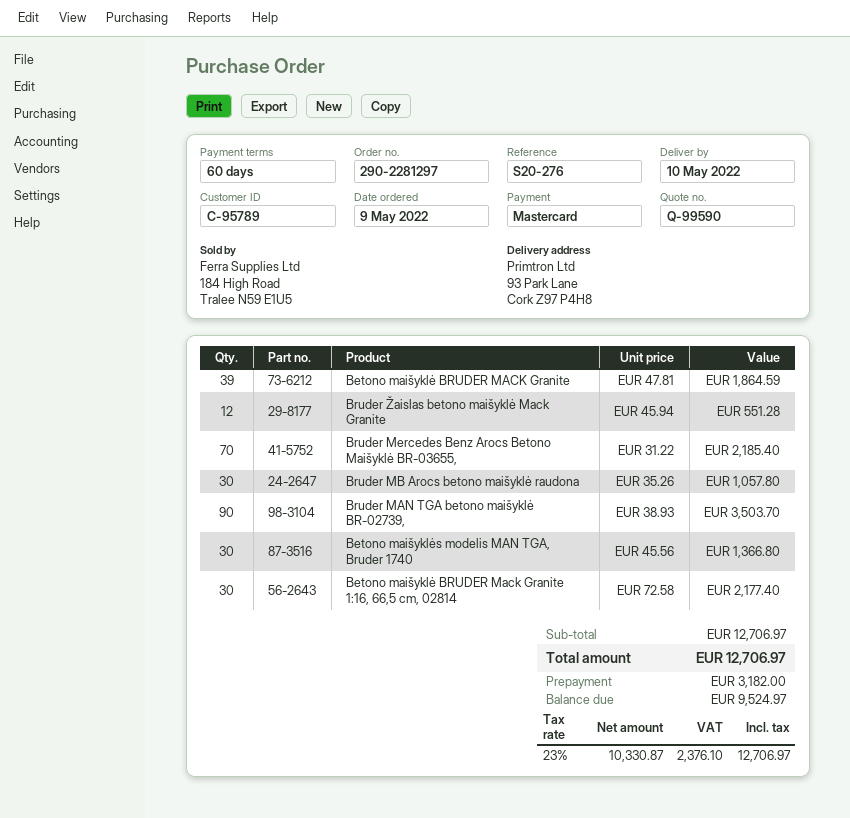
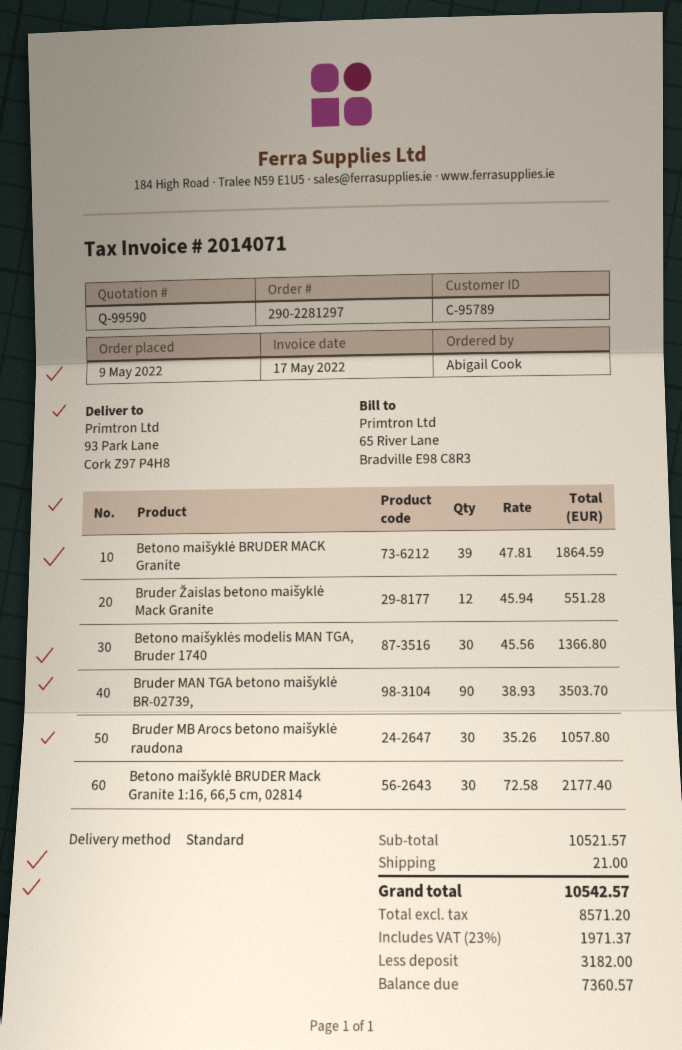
Bruder Mercedes Benz Arocs Betono Maišyklė BR-03655,: 70 x 31.22 = 2185.40 -> none
subtotal: 12706.97 -> 10521.57
shipping: none -> 21.00
net: 10330.87 -> 8571.20
tax: 23% = 2376.10 -> 23% = 1971.37
total: 12706.97 -> 10542.57
balance: 9524.97 -> 7360.57

